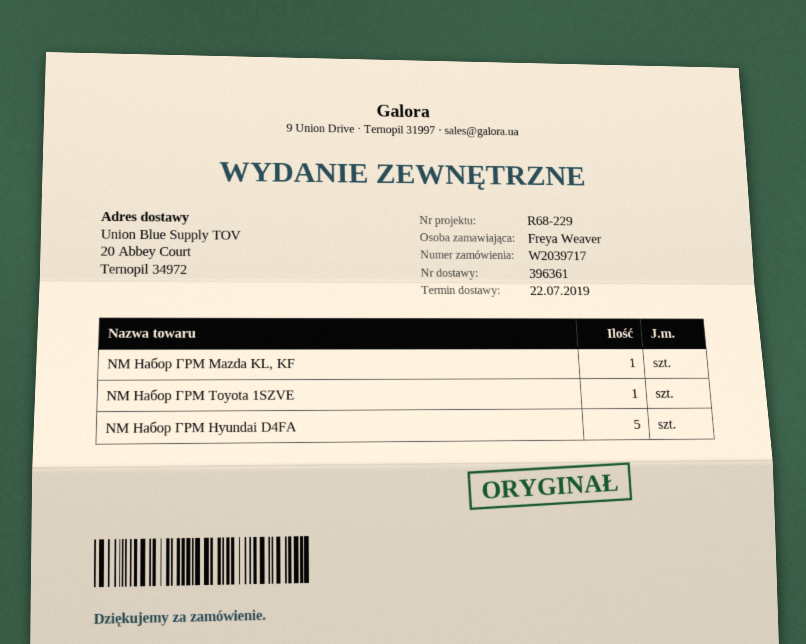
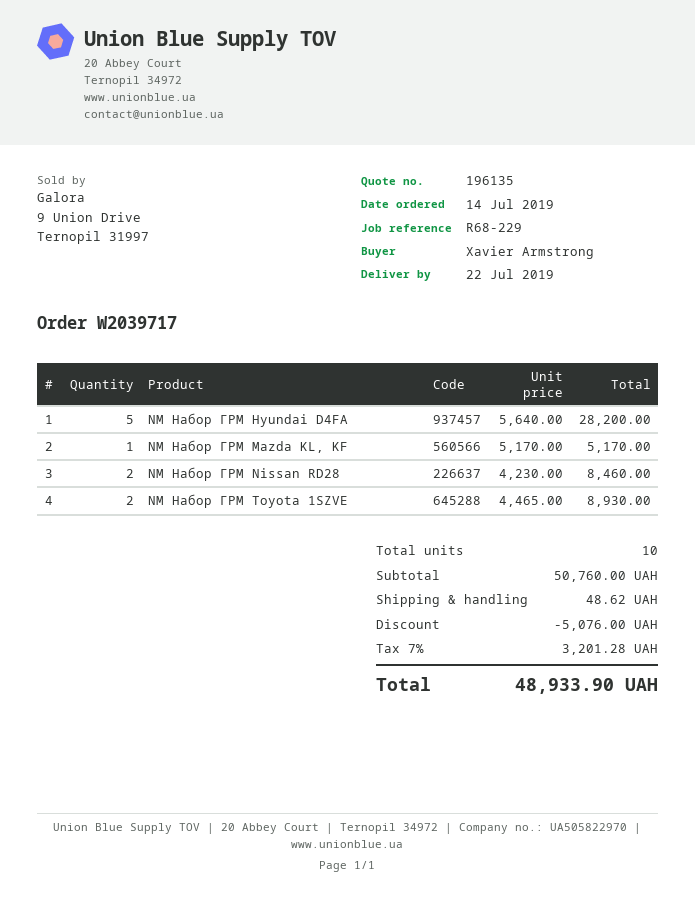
ordered by: Freya Weaver -> Xavier Armstrong
NM Набор ГРМ Toyota 1SZVE: 1 -> 2
NM Набор ГРМ Nissan RD28: none -> 2

